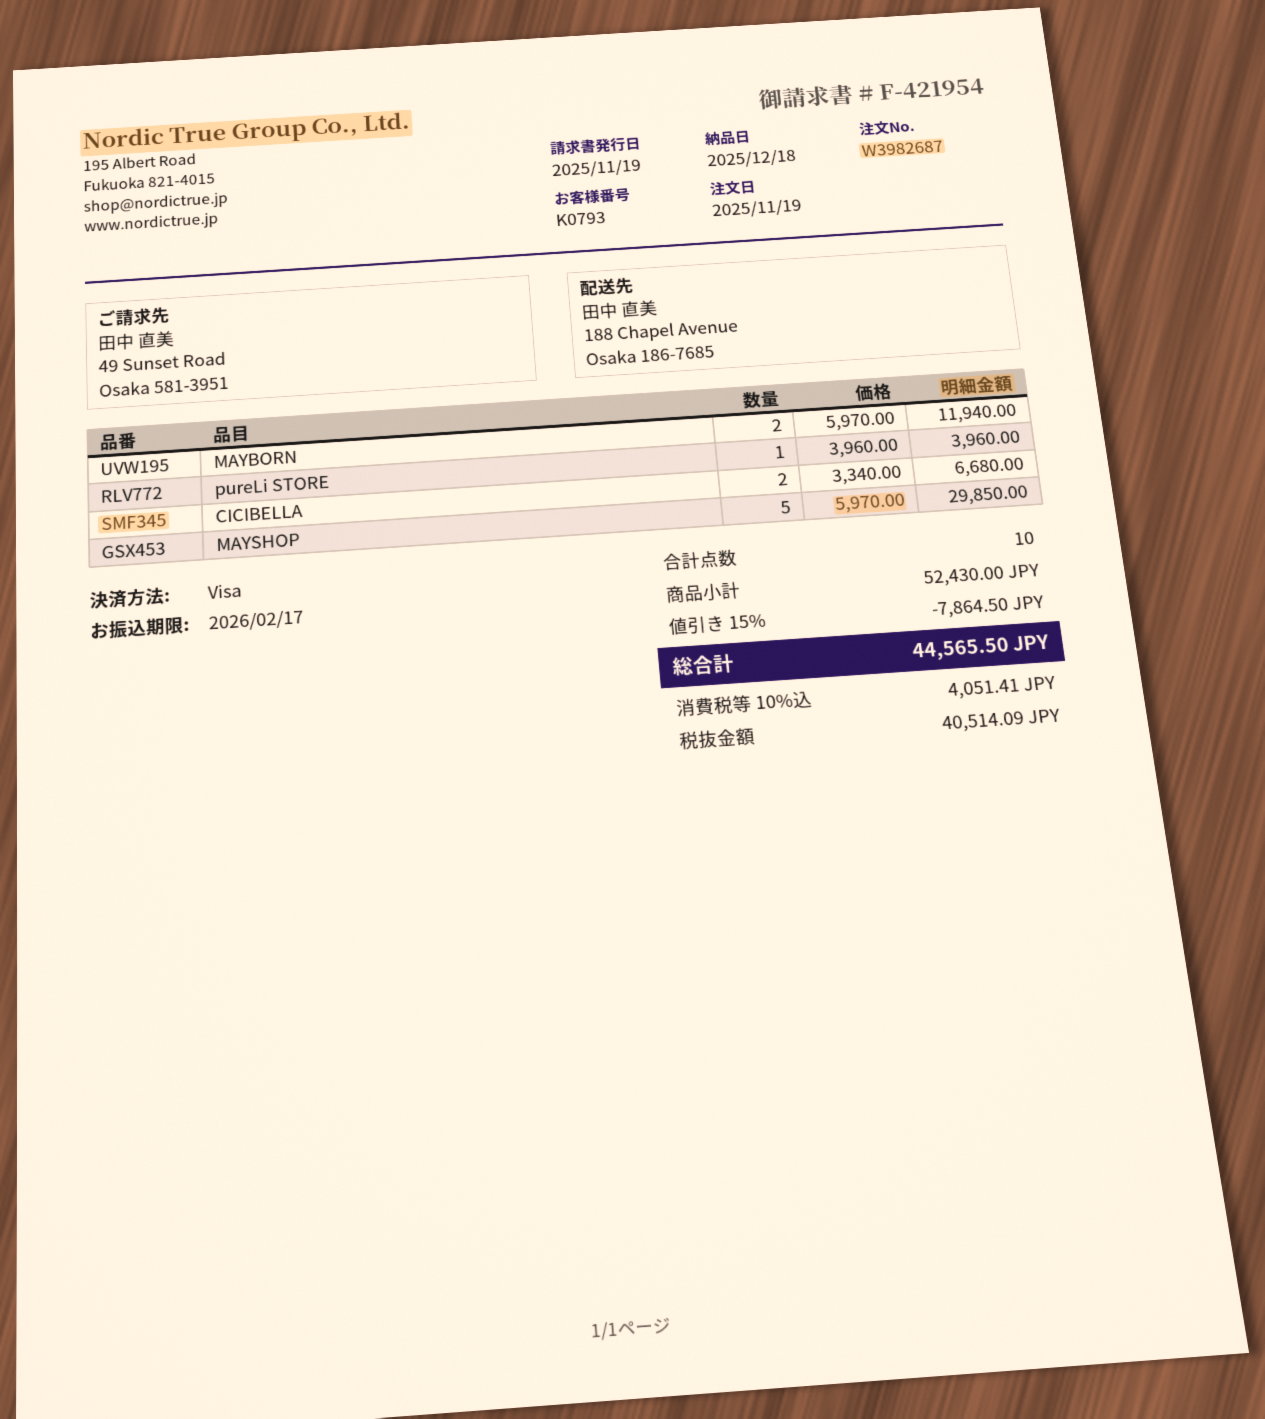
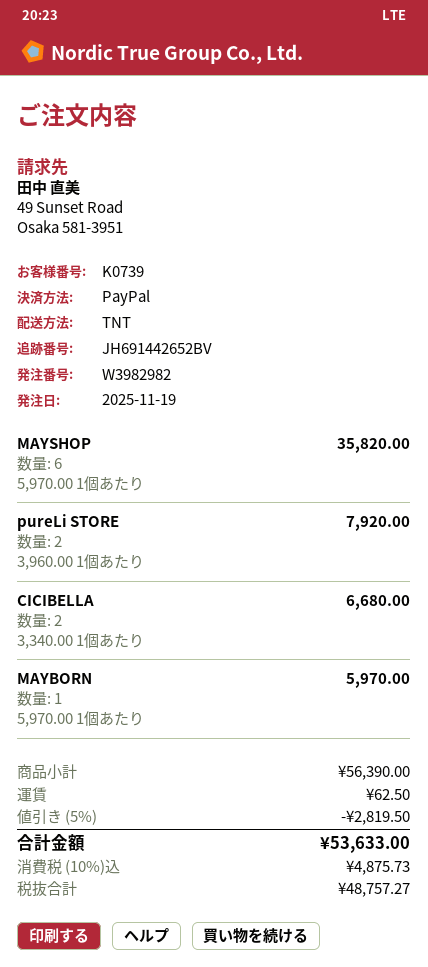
order number: W3982687 -> W3982982
customer number: K0793 -> K0739
payment method: Visa -> PayPal
MAYBORN: 2 x 5970.00 = 11940.00 -> 1 x 5970.00 = 5970.00
pureLi STORE: 1 x 3960.00 = 3960.00 -> 2 x 3960.00 = 7920.00
MAYSHOP: 5 x 5970.00 = 29850.00 -> 6 x 5970.00 = 35820.00
subtotal: 52430.00 -> 56390.00
discount: 15% = 7864.50 -> 5% = 2819.50
shipping: none -> 62.50
net: 40514.09 -> 48757.27
tax: 10% = 4051.41 -> 10% = 4875.73
total: 44565.50 -> 53633.00

